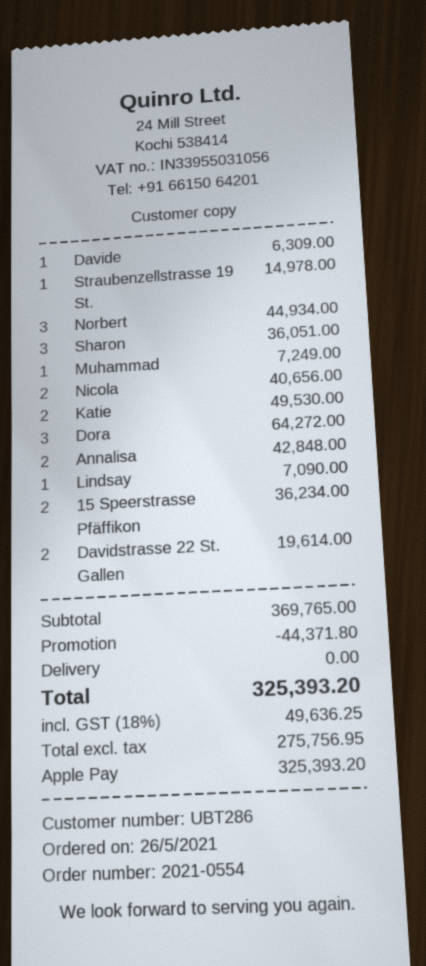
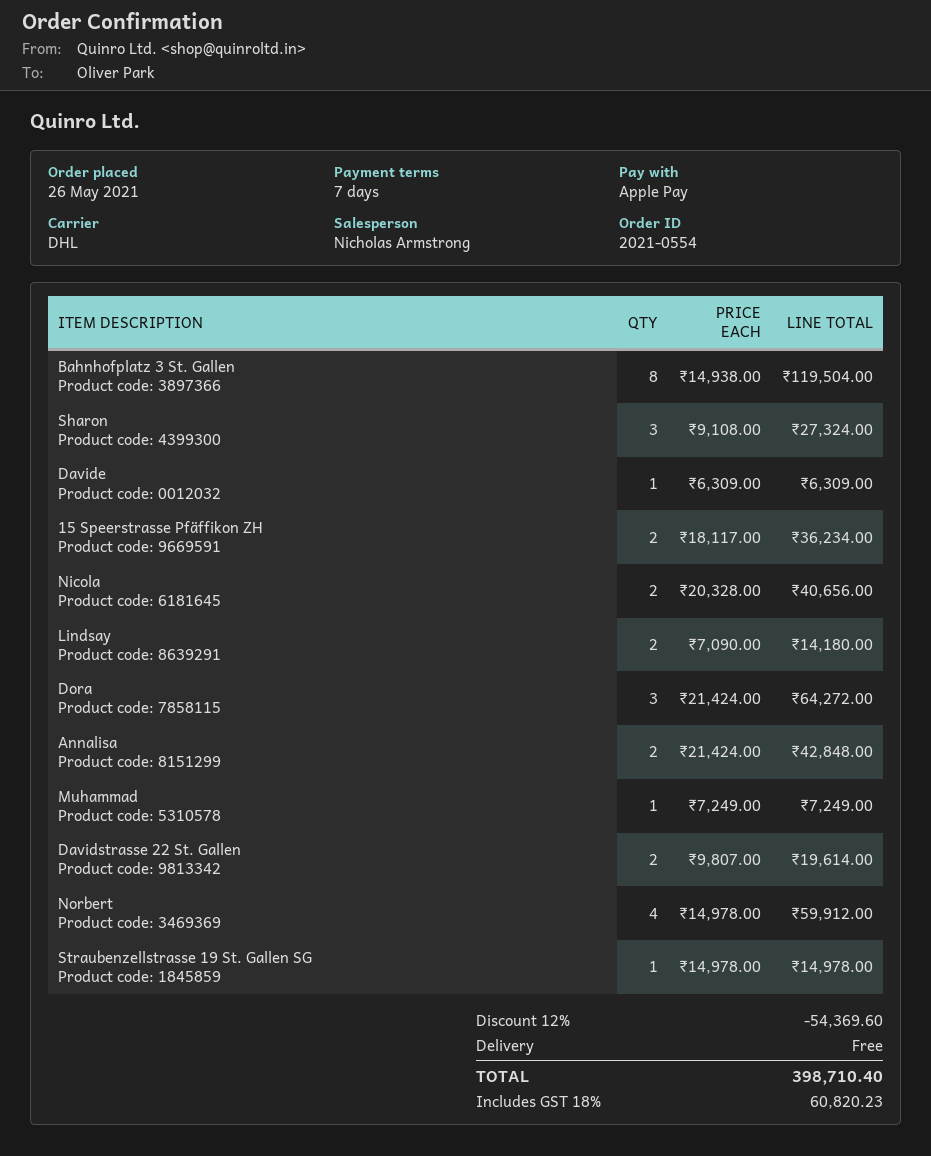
Norbert: 3 for 44934.00 -> 4 for 59912.00
Sharon: 3 for 36051.00 -> 3 for 27324.00
Katie: 2 for 49530.00 -> none
Lindsay: 1 for 7090.00 -> 2 for 14180.00
Bahnhofplatz 3 St. Gallen: none -> 8 for 119504.00
discount: 44371.80 -> 54369.60
tax: 18% = 49636.25 -> 18% = 60820.23
total: 325393.20 -> 398710.40

